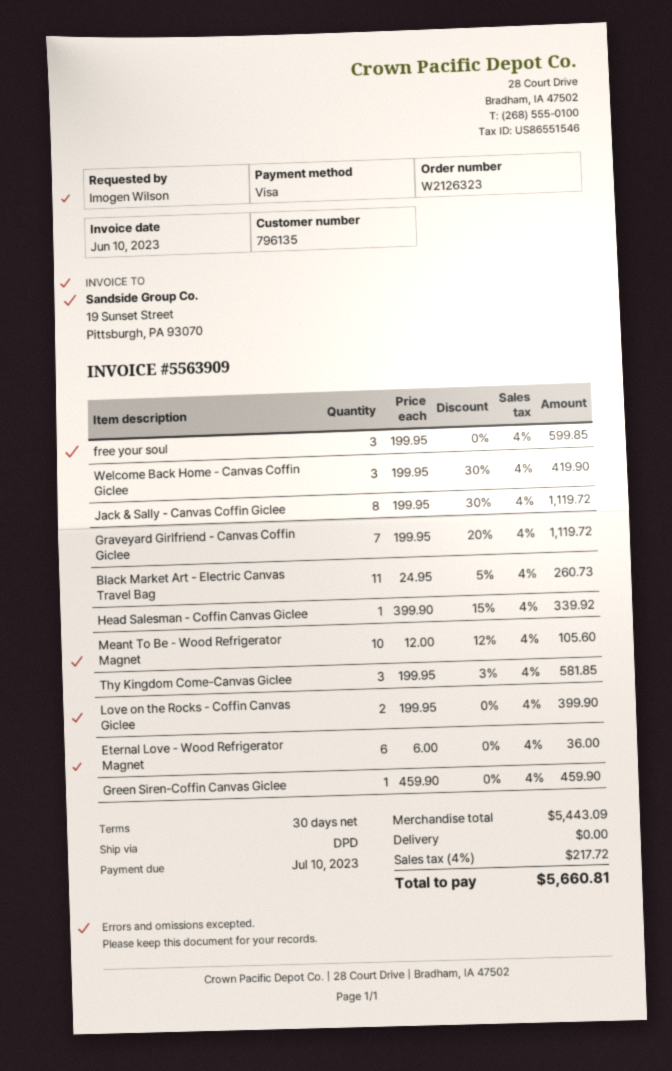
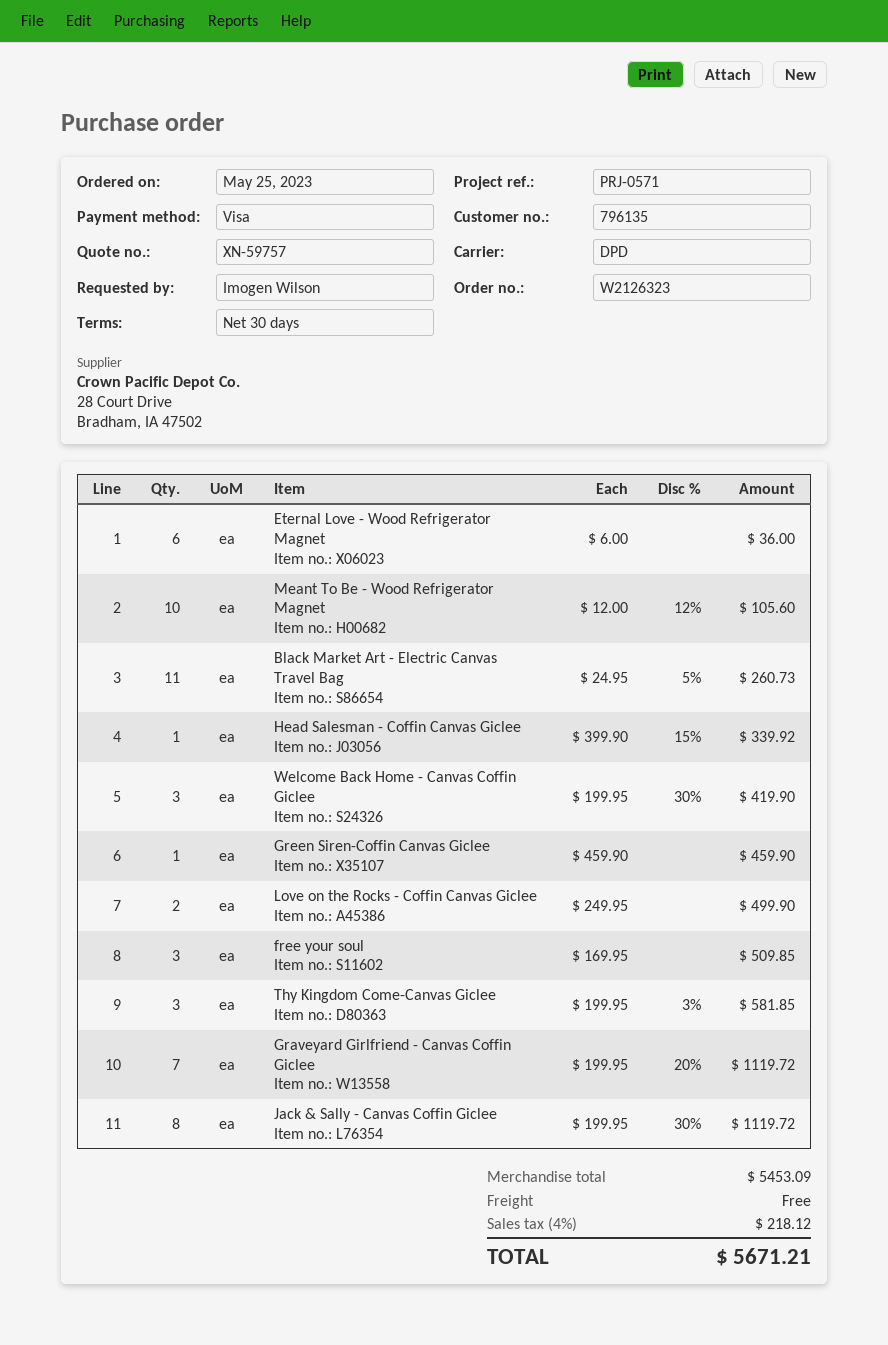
free your soul: 3 x 199.95 = 599.85 -> 3 x 169.95 = 509.85
Love on the Rocks - Coffin Canvas Giclee: 2 x 199.95 = 399.90 -> 2 x 249.95 = 499.90
subtotal: 5443.09 -> 5453.09
tax: 4% = 217.72 -> 4% = 218.12
total: 5660.81 -> 5671.21

